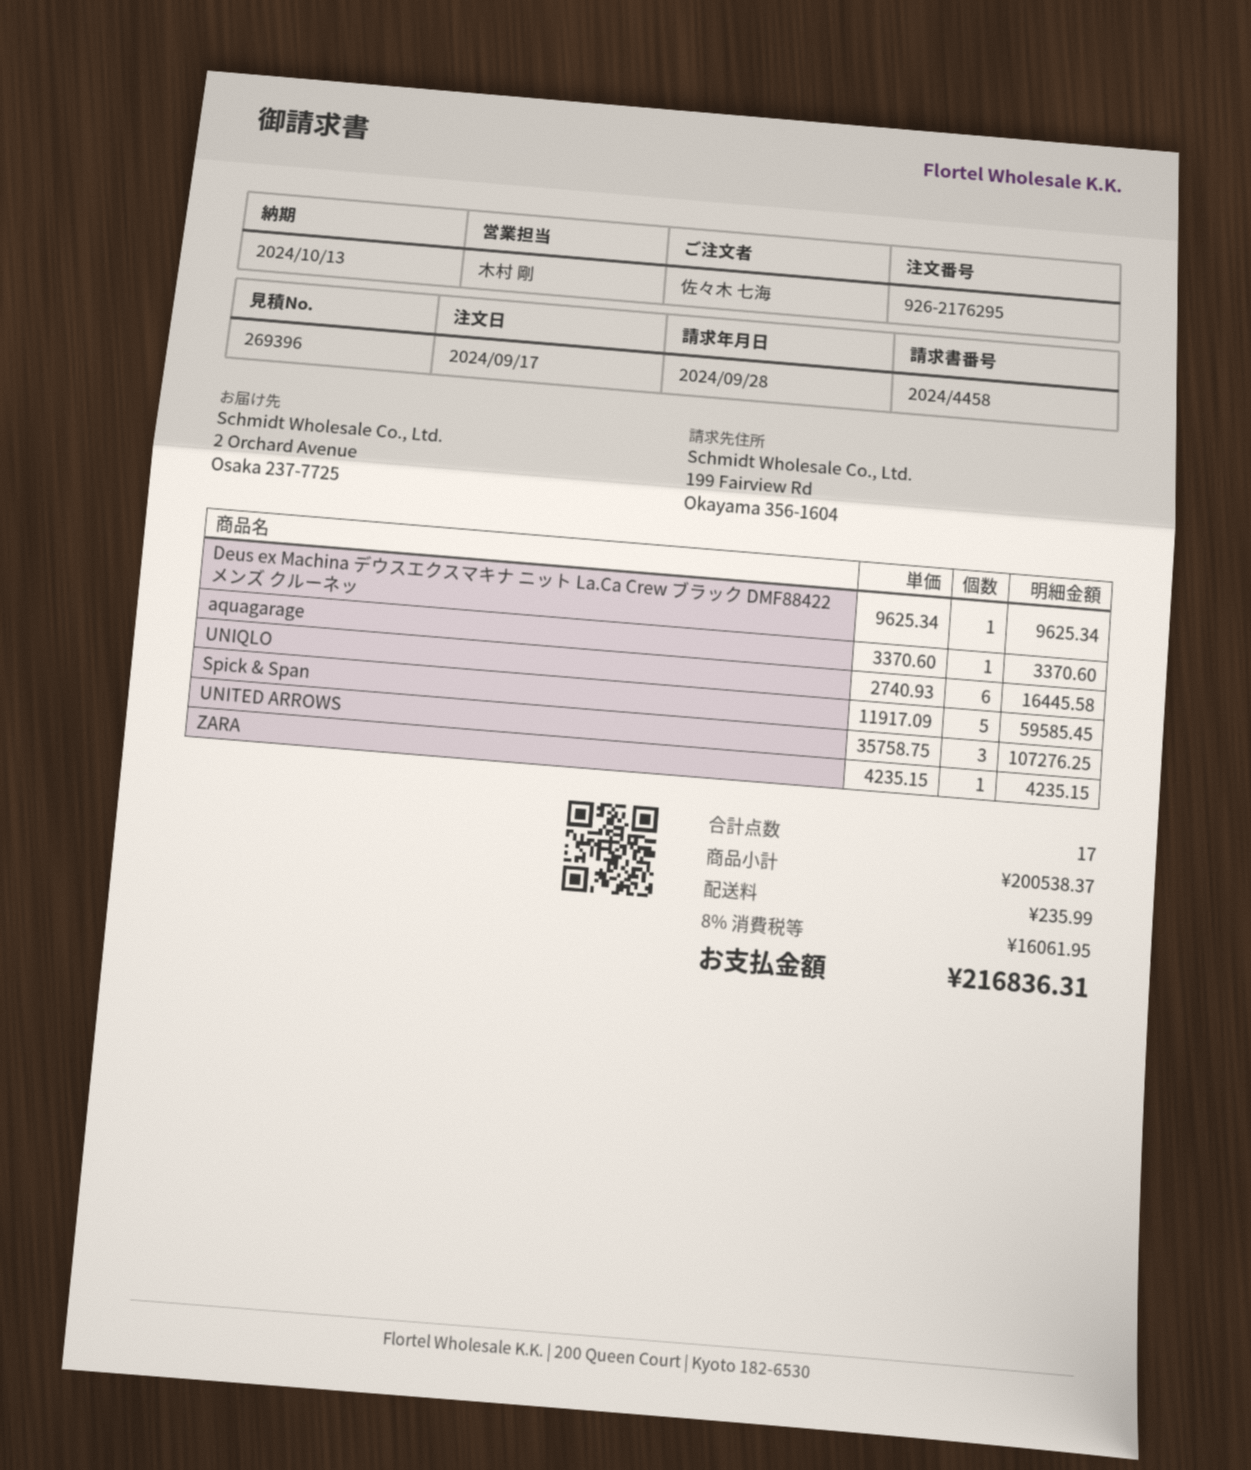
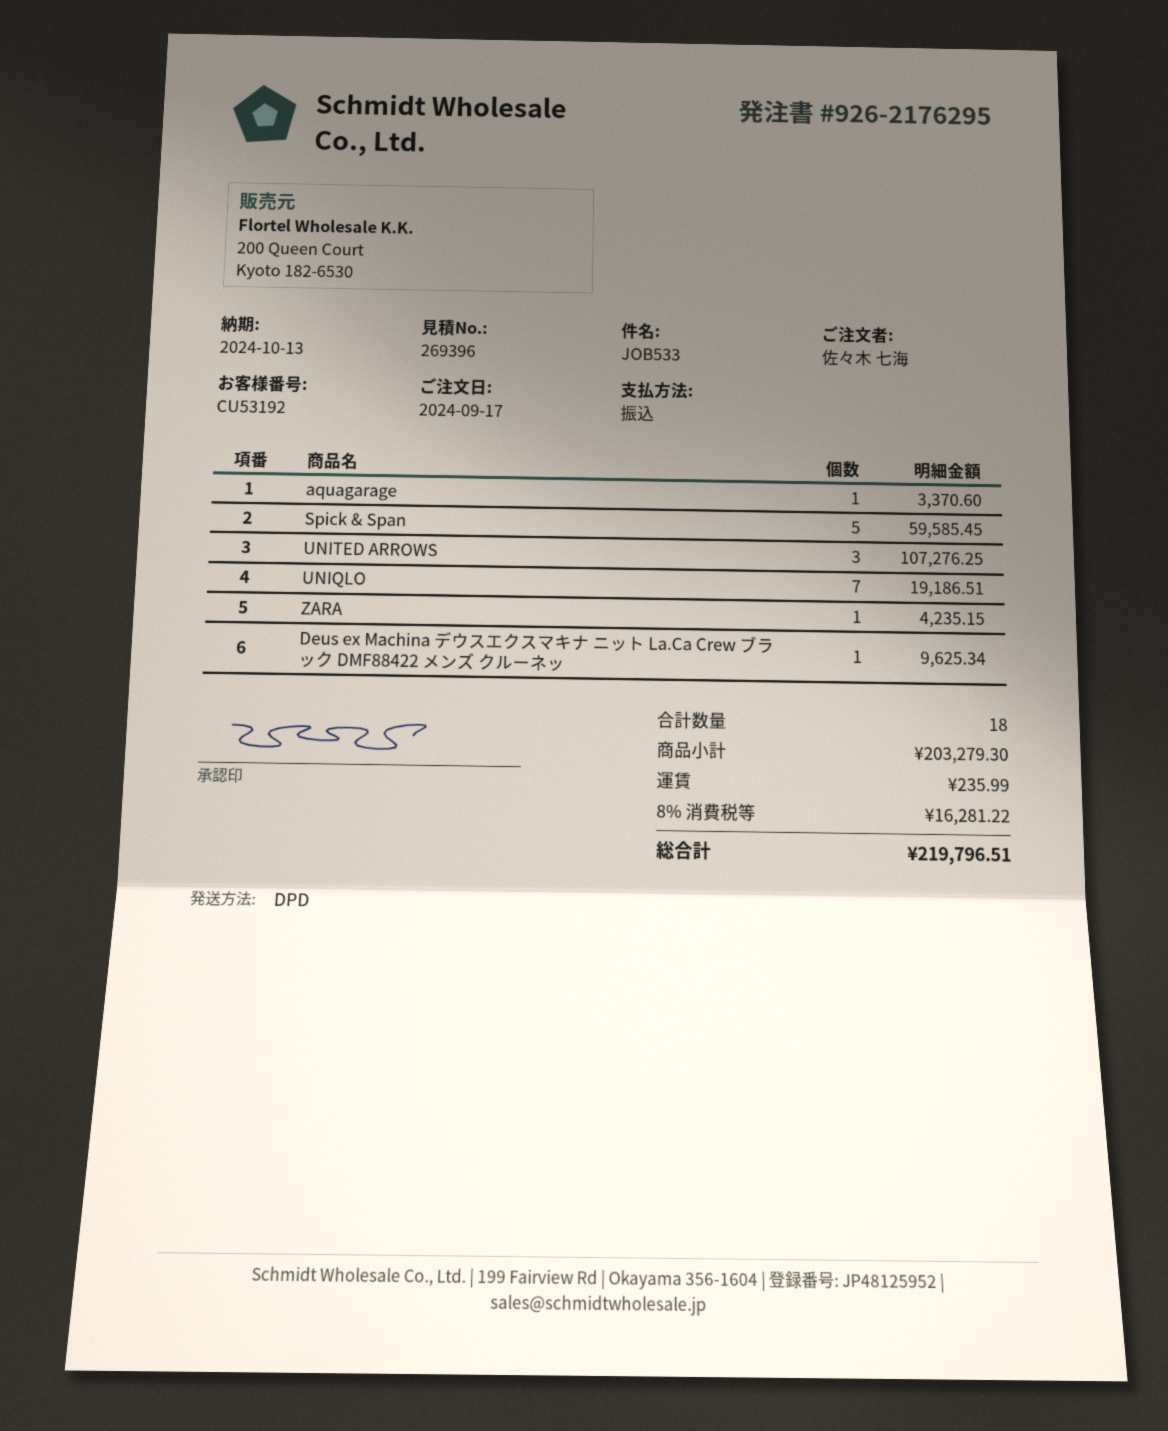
UNIQLO: 6 for 16445.58 -> 7 for 19186.51
total quantity: 17 -> 18
subtotal: 200538.37 -> 203279.30
tax: 8% = 16061.95 -> 8% = 16281.22
total: 216836.31 -> 219796.51

